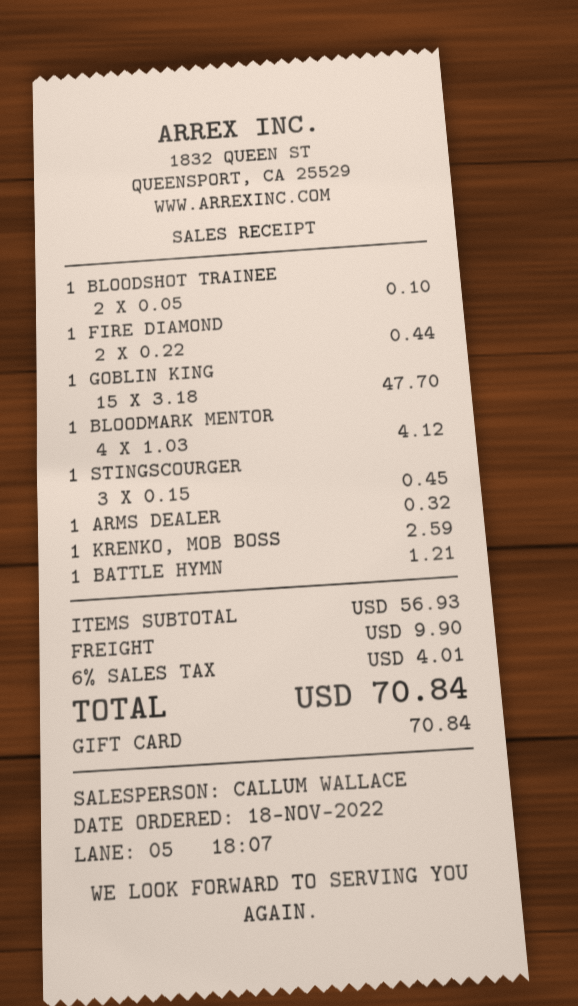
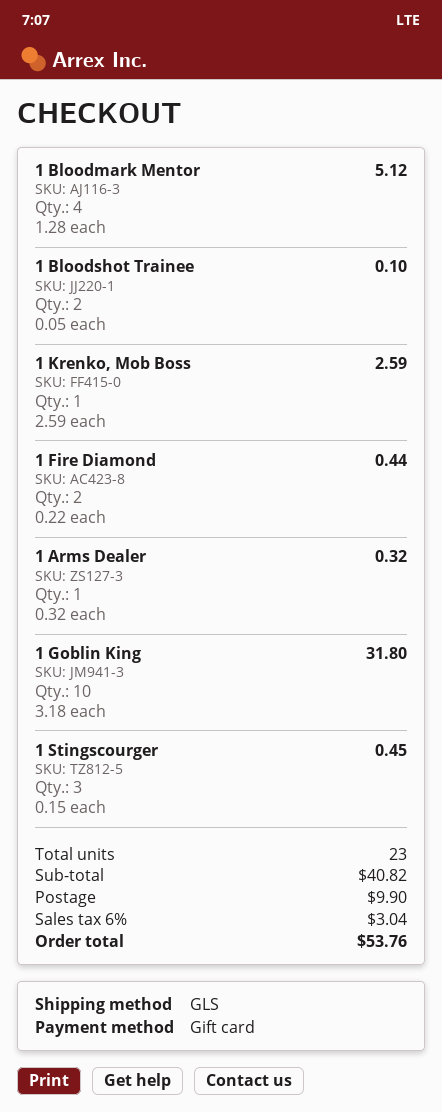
1 GOBLIN KING: 15 x 3.18 = 47.70 -> 10 x 3.18 = 31.80
1 BLOODMARK MENTOR: 4 x 1.03 = 4.12 -> 4 x 1.28 = 5.12
1 BATTLE HYMN: 1 x 1.21 = 1.21 -> none
subtotal: 56.93 -> 40.82
tax: 6% = 4.01 -> 6% = 3.04
total: 70.84 -> 53.76

